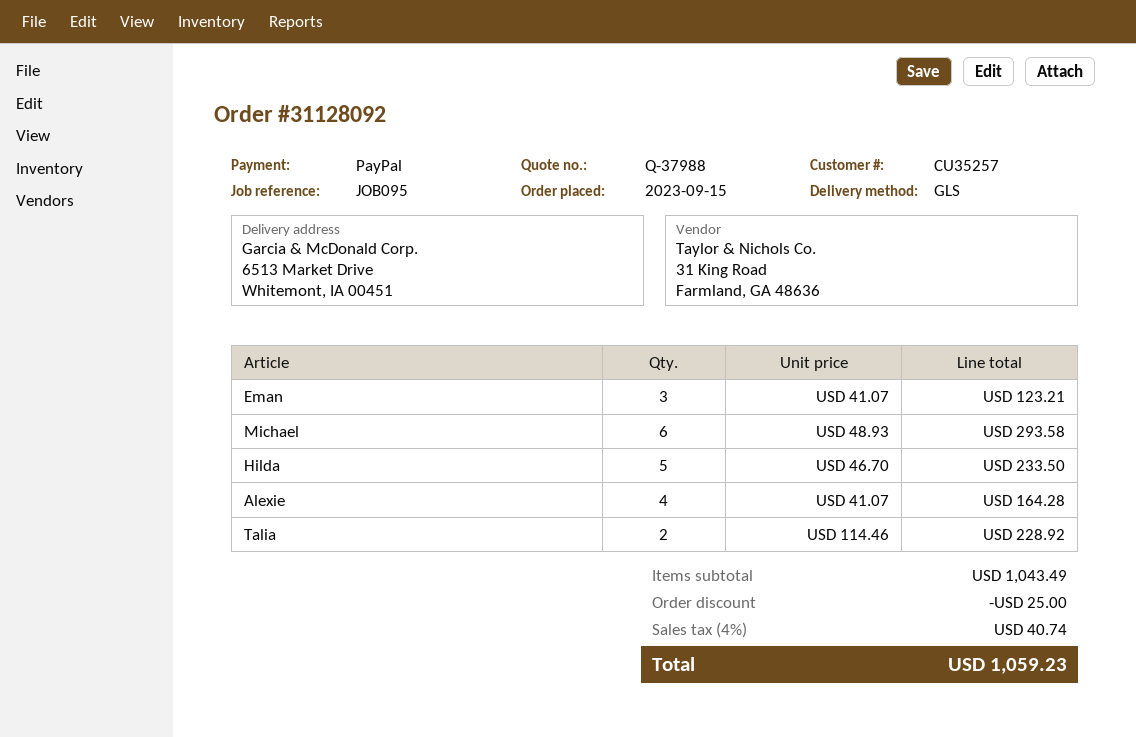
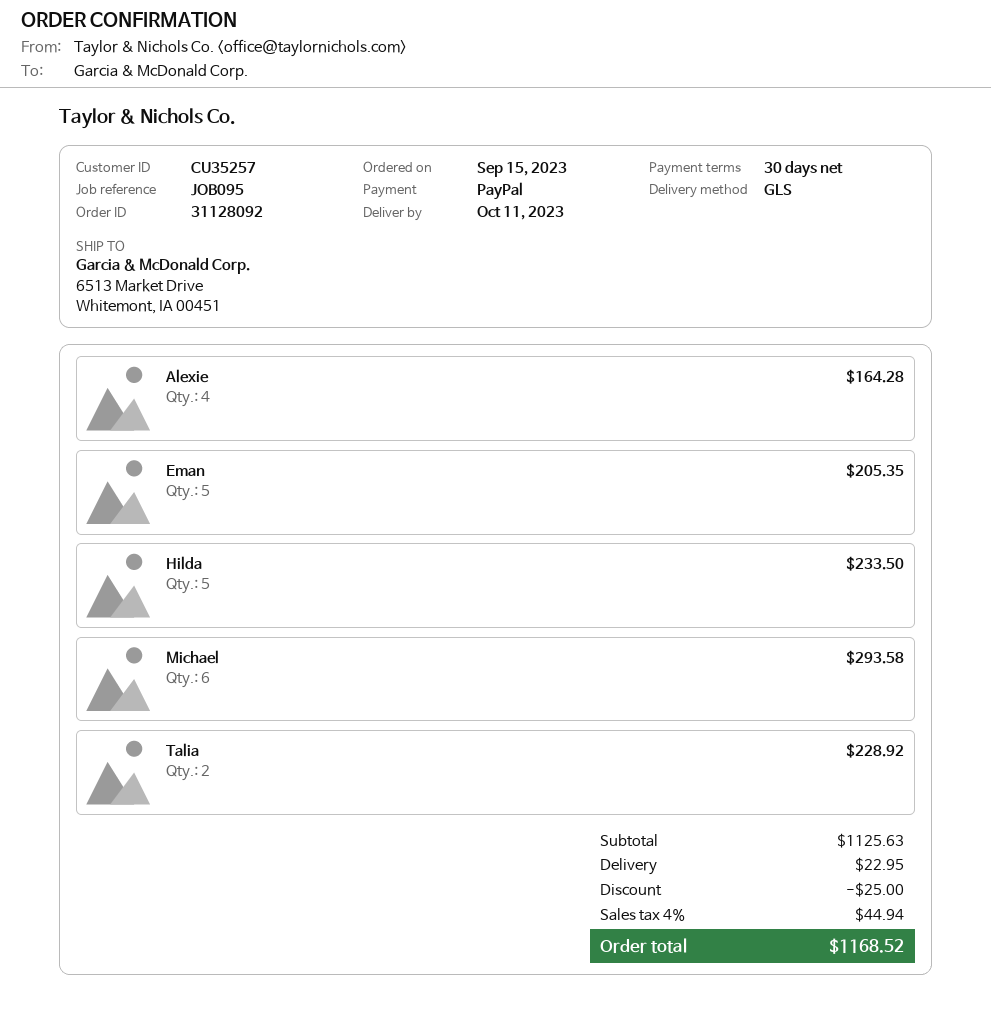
Eman: 3 for 123.21 -> 5 for 205.35
subtotal: 1043.49 -> 1125.63
shipping: none -> 22.95
tax: 4% = 40.74 -> 4% = 44.94
total: 1059.23 -> 1168.52

